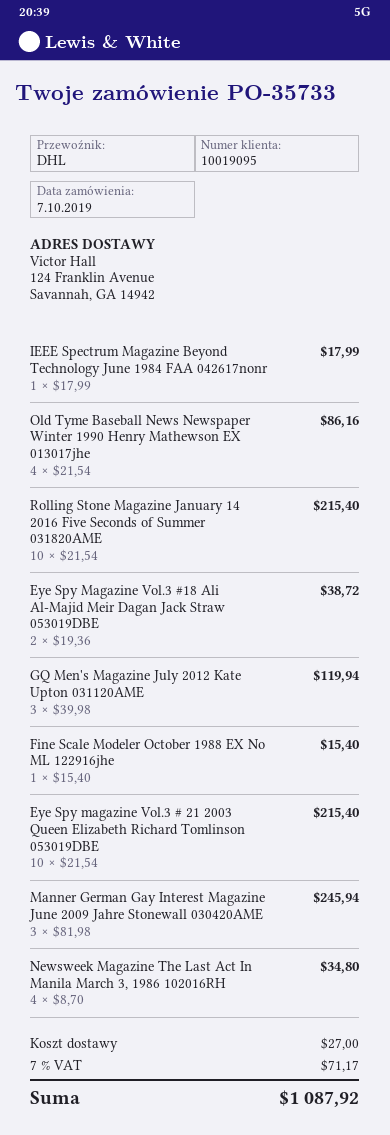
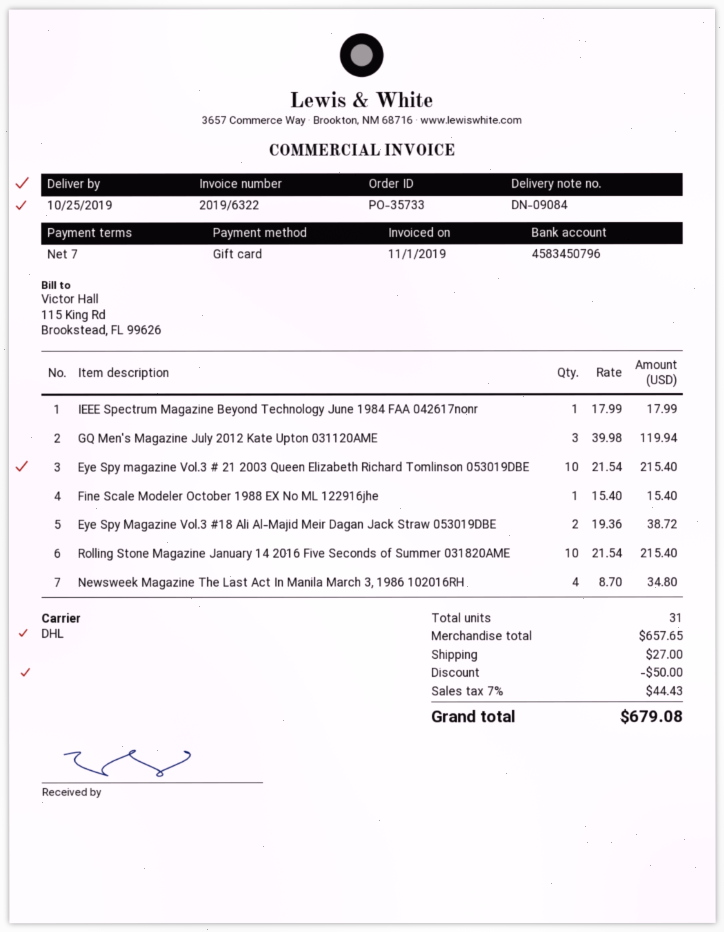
Old Tyme Baseball News Newspaper Winter 1990 Henry Mathewson EX 013017jhe: 4 x 21.54 = 86.16 -> none
Manner German Gay Interest Magazine June 2009 Jahre Stonewall 030420AME: 3 x 81.98 = 245.94 -> none
discount: none -> 50.00
tax: 7% = 71.17 -> 7% = 44.43
total: 1087.92 -> 679.08

